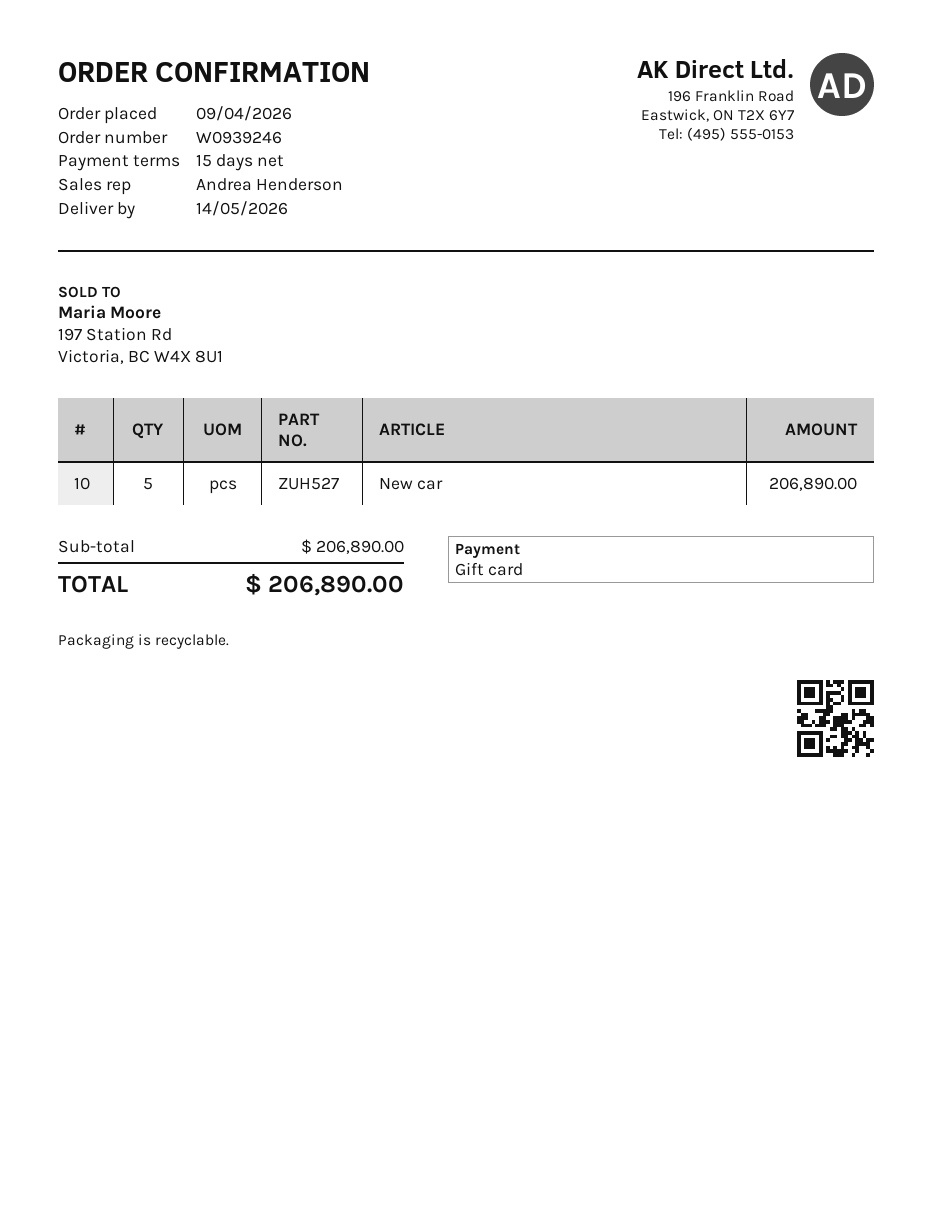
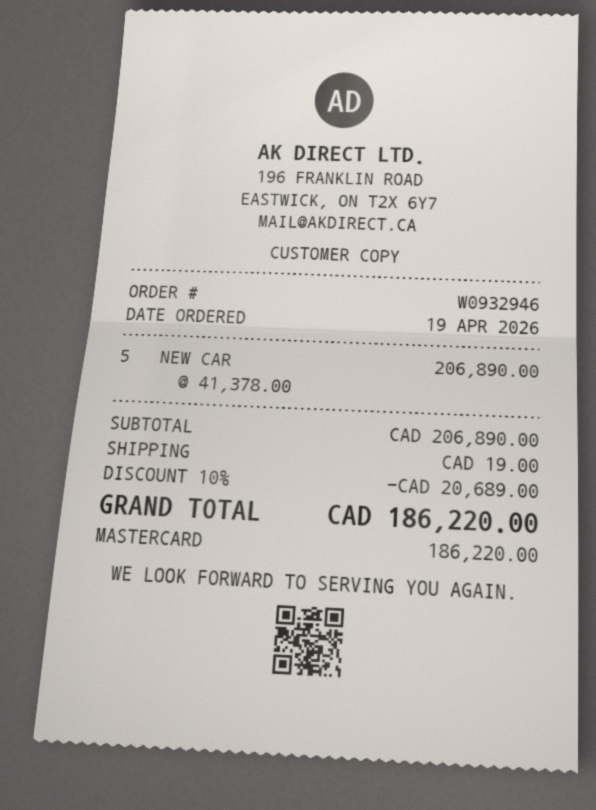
order number: W0939246 -> W0932946
order date: 2026-04-09 -> 2026-04-19
payment method: gift card -> Mastercard
discount: none -> 10% = 20689.00
shipping: none -> 19.00
total: 206890.00 -> 186220.00

